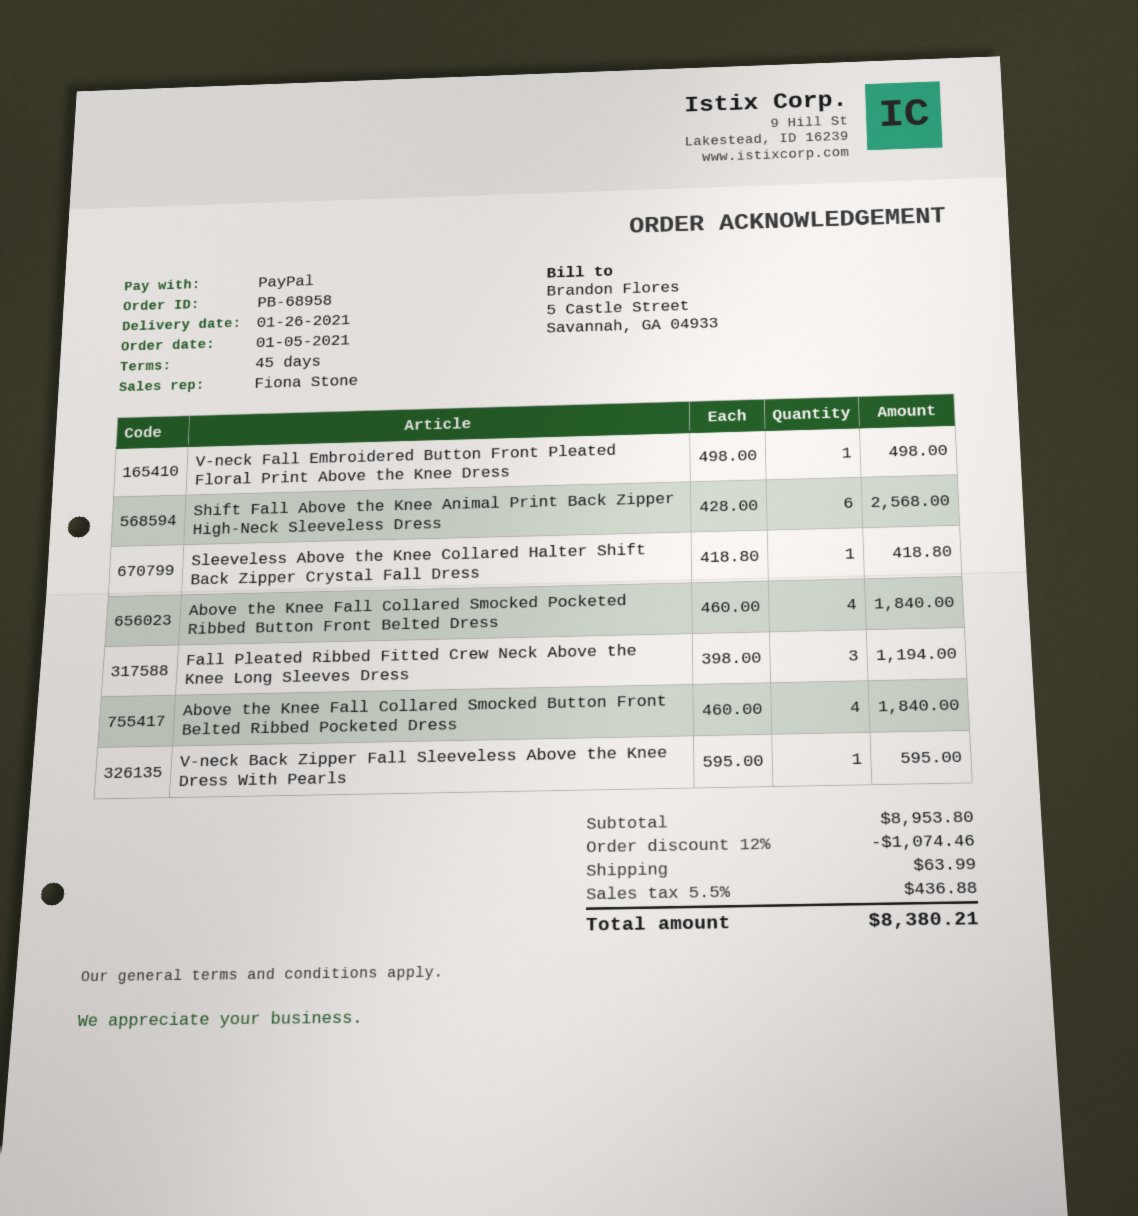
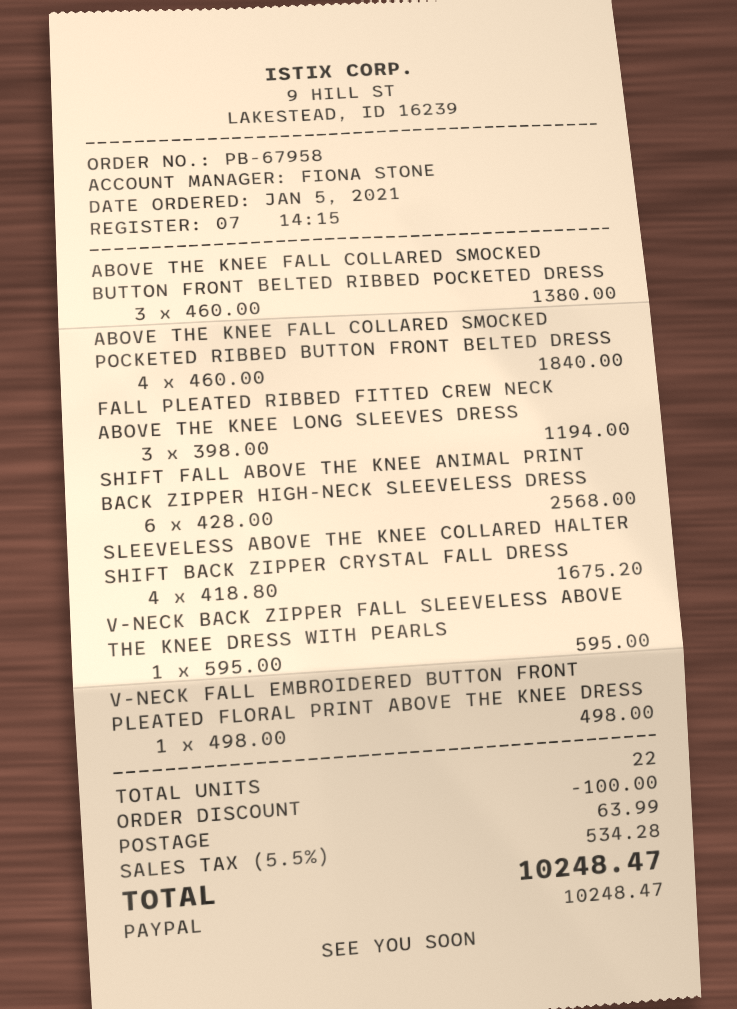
order number: PB-68958 -> PB-67958
Sleeveless Above the Knee Collared Halter Shift Back Zipper Crystal Fall Dress: 1 x 418.80 = 418.80 -> 4 x 418.80 = 1675.20
Above the Knee Fall Collared Smocked Button Front Belted Ribbed Pocketed Dress: 4 x 460.00 = 1840.00 -> 3 x 460.00 = 1380.00
discount: 1074.46 -> 100.00
tax: 5.5% = 436.88 -> 5.5% = 534.28
total: 8380.21 -> 10248.47

